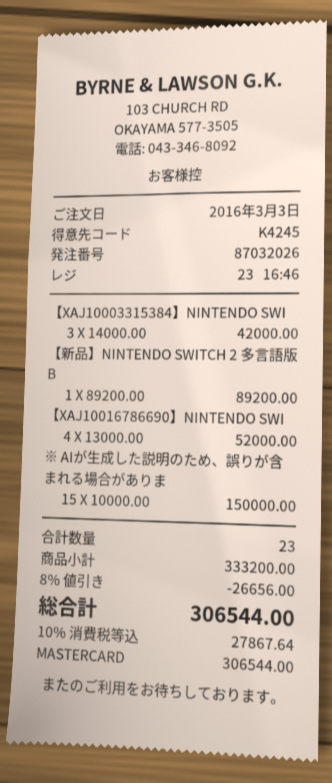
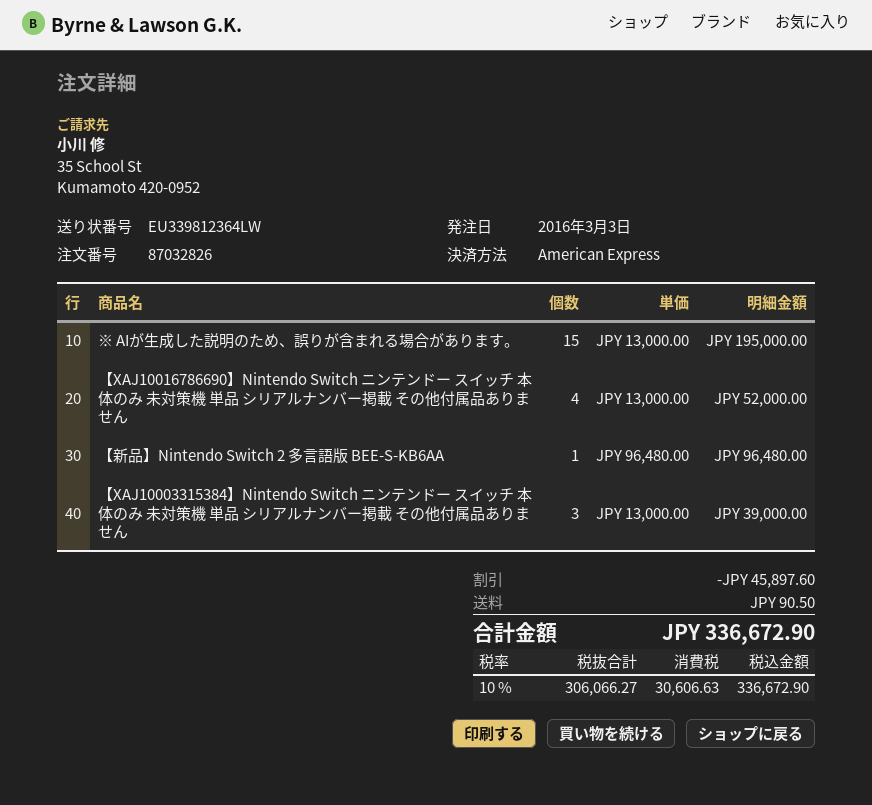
order number: 87032026 -> 87032826
payment method: Mastercard -> American Express
【XAJ10003315384】NINTENDO SWI: 3 x 14000.00 = 42000.00 -> 3 x 13000.00 = 39000.00
【新品】NINTENDO SWITCH 2 多言語版 B: 1 x 89200.00 = 89200.00 -> 1 x 96480.00 = 96480.00
※ AIが生成した説明のため、誤りが含まれる場合がありま: 15 x 10000.00 = 150000.00 -> 15 x 13000.00 = 195000.00
discount: 26656.00 -> 45897.60
shipping: none -> 90.50
tax: 10% = 27867.64 -> 10% = 30606.63
total: 306544.00 -> 336672.90

